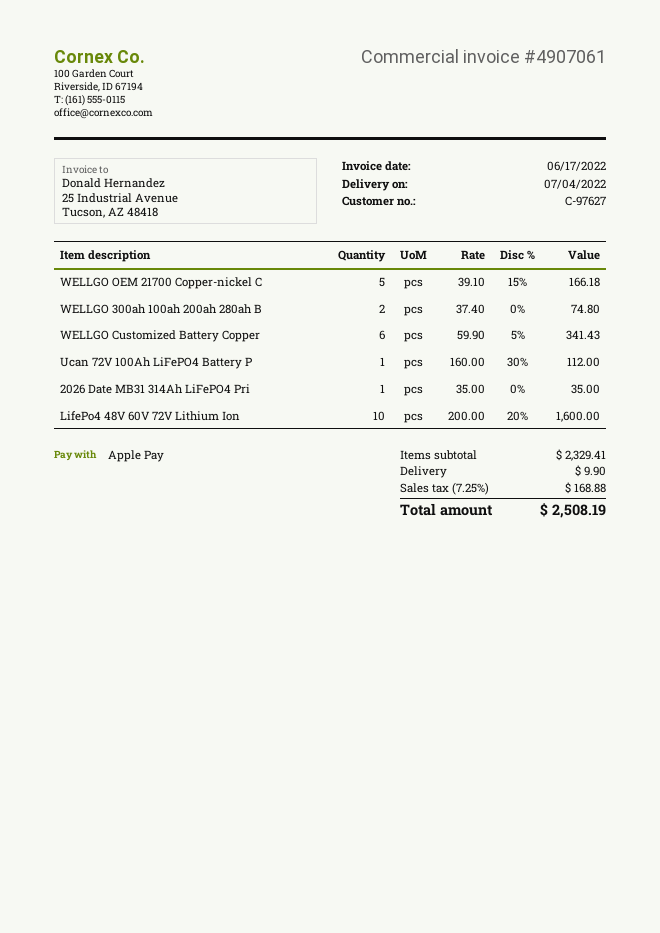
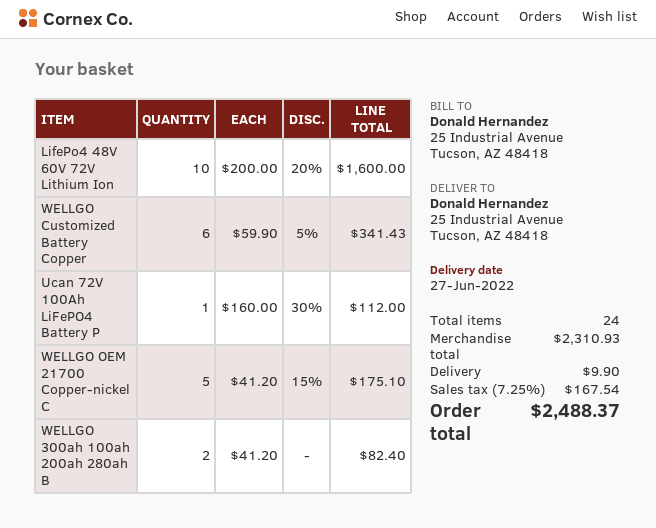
delivery date: 2022-07-04 -> 2022-06-27
WELLGO OEM 21700 Copper-nickel C: 5 x 39.10 - 15% = 166.18 -> 5 x 41.20 - 15% = 175.10
WELLGO 300ah 100ah 200ah 280ah B: 2 x 37.40 = 74.80 -> 2 x 41.20 = 82.40
2026 Date MB31 314Ah LiFePO4 Pri: 1 x 35.00 = 35.00 -> none
subtotal: 2329.41 -> 2310.93
tax: 7.25% = 168.88 -> 7.25% = 167.54
total: 2508.19 -> 2488.37

